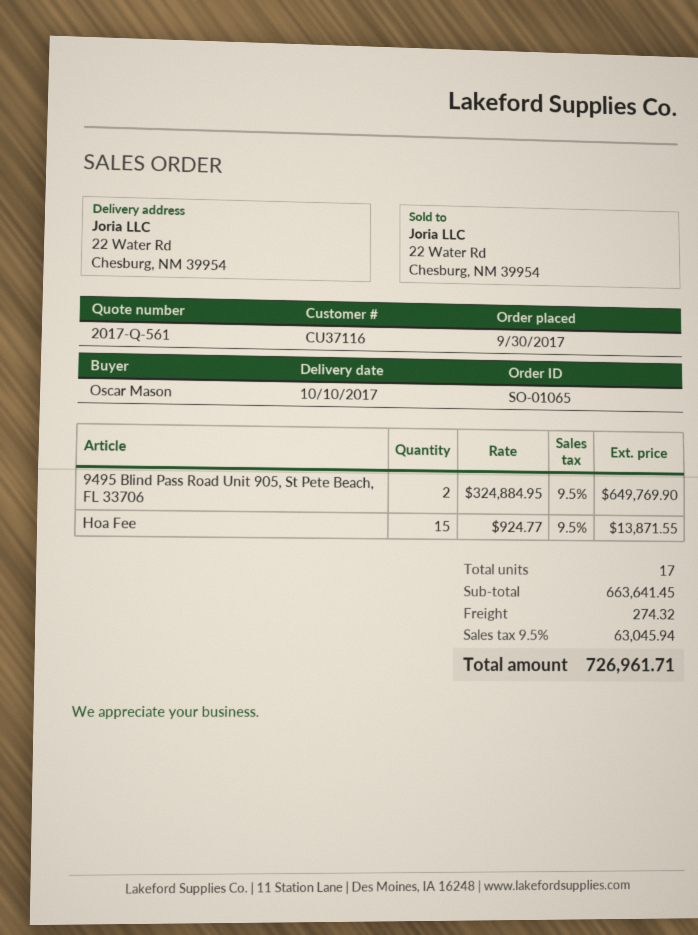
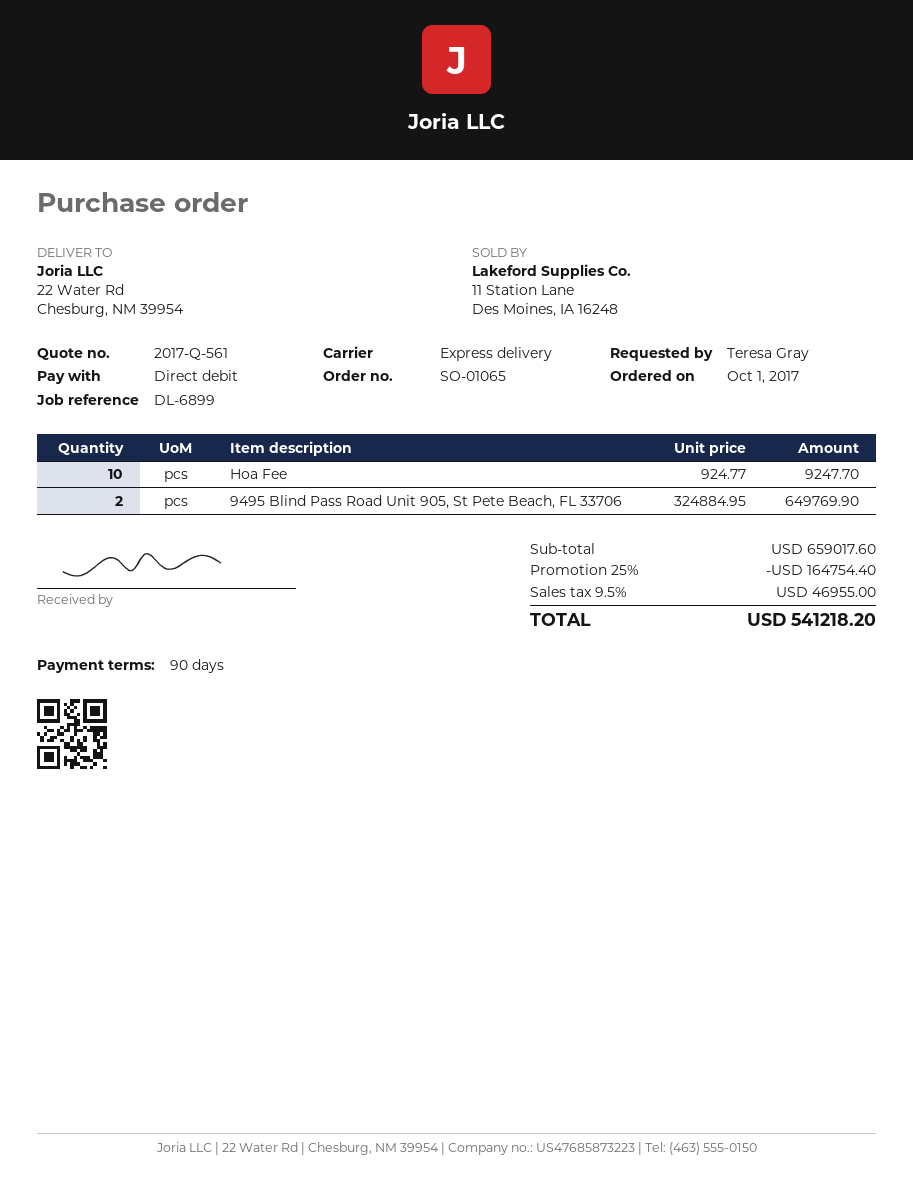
order date: 2017-09-30 -> 2017-10-01
ordered by: Oscar Mason -> Teresa Gray
Hoa Fee: 15 x 924.77 = 13871.55 -> 10 x 924.77 = 9247.70
subtotal: 663641.45 -> 659017.60
discount: none -> 25% = 164754.40
shipping: 274.32 -> none
tax: 9.5% = 63045.94 -> 9.5% = 46955.00
total: 726961.71 -> 541218.20

